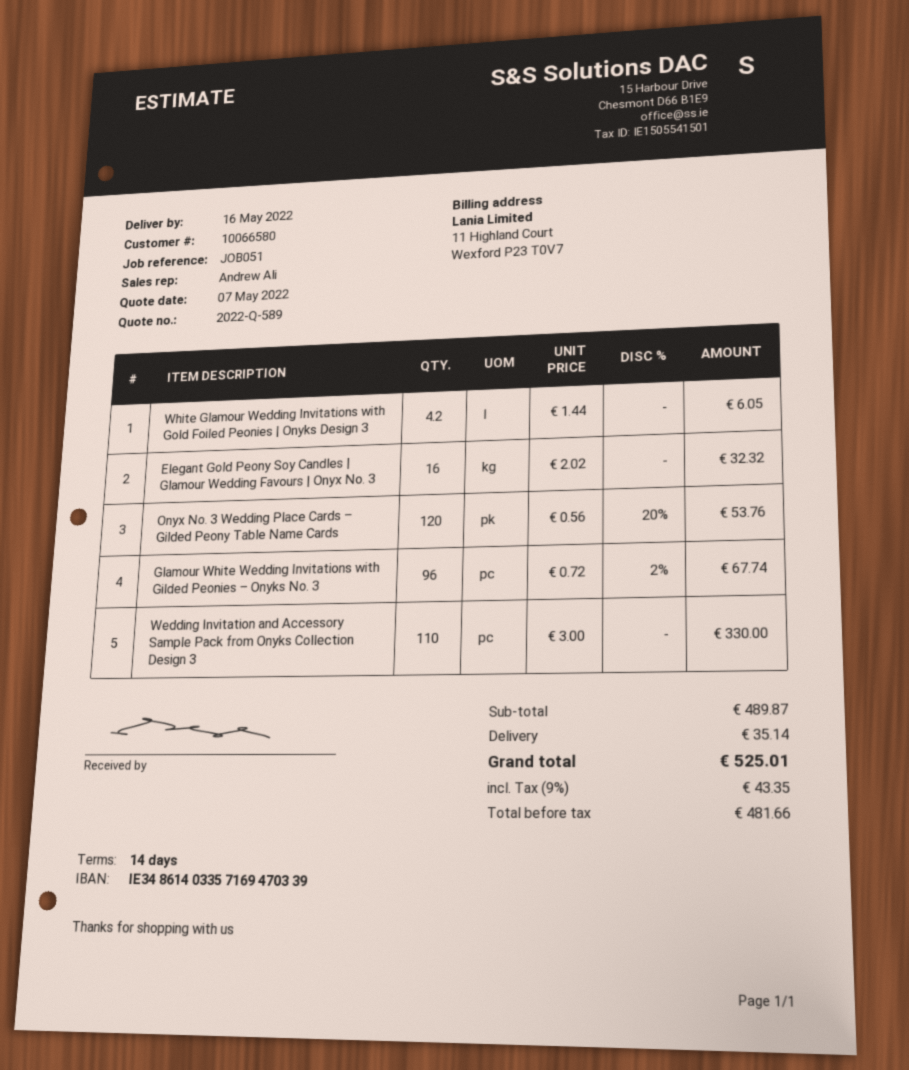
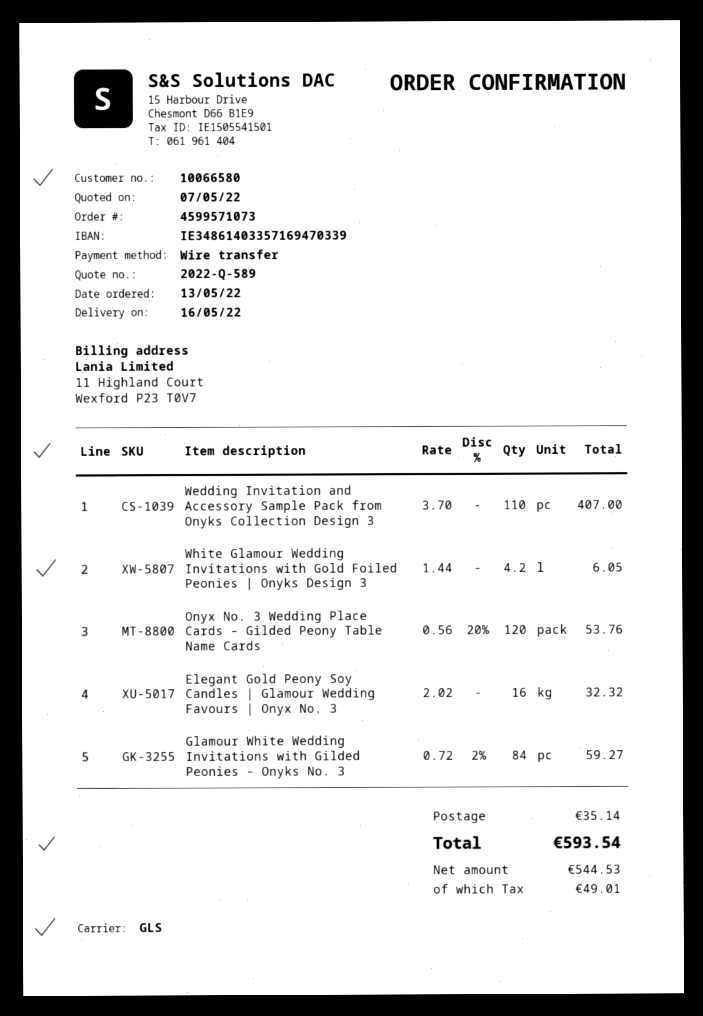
Glamour White Wedding Invitations with Gilded Peonies – Onyks No. 3: 96 x 0.72 - 2% = 67.74 -> 84 x 0.72 - 2% = 59.27
Wedding Invitation and Accessory Sample Pack from Onyks Collection Design 3: 110 x 3.00 = 330.00 -> 110 x 3.70 = 407.00
net: 481.66 -> 544.53
tax: 43.35 -> 49.01
total: 525.01 -> 593.54

